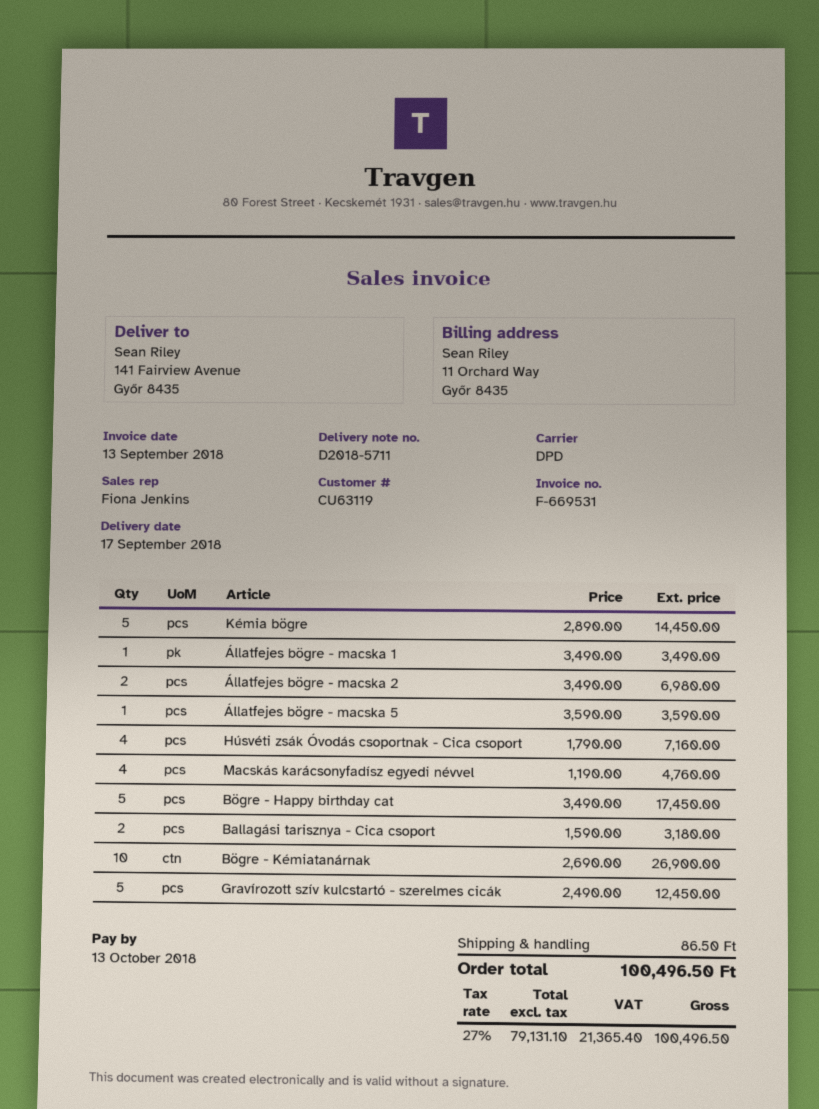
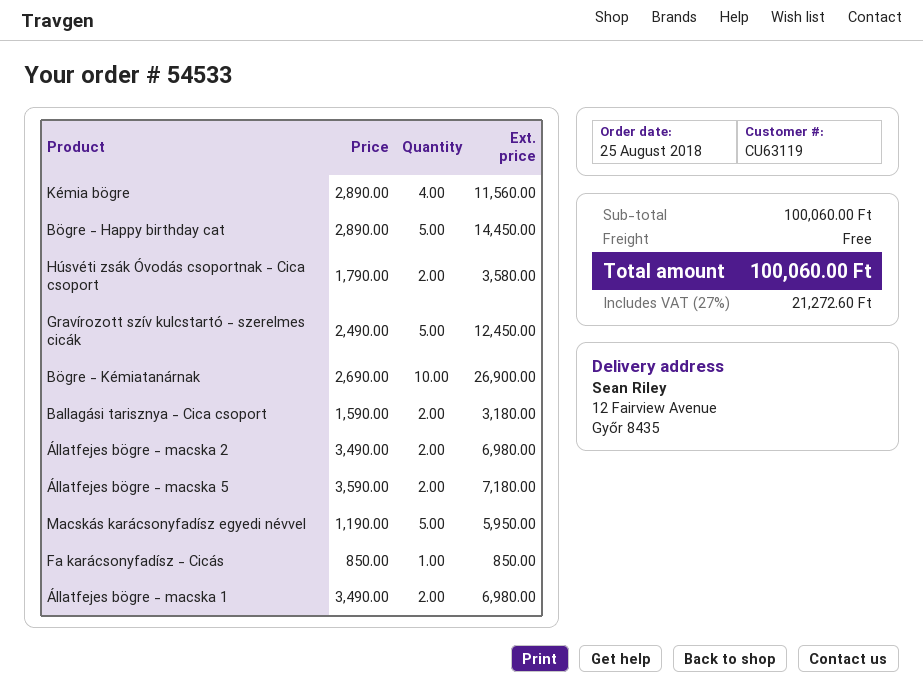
ship to: 141 Fairview Avenue, Győr 8435 -> 12 Fairview Avenue, Győr 8435
Kémia bögre: 5 x 2890.00 = 14450.00 -> 4 x 2890.00 = 11560.00
Állatfejes bögre - macska 1: 1 x 3490.00 = 3490.00 -> 2 x 3490.00 = 6980.00
Állatfejes bögre - macska 5: 1 x 3590.00 = 3590.00 -> 2 x 3590.00 = 7180.00
Húsvéti zsák Óvodás csoportnak - Cica csoport: 4 x 1790.00 = 7160.00 -> 2 x 1790.00 = 3580.00
Macskás karácsonyfadísz egyedi névvel: 4 x 1190.00 = 4760.00 -> 5 x 1190.00 = 5950.00
Bögre - Happy birthday cat: 5 x 3490.00 = 17450.00 -> 5 x 2890.00 = 14450.00
Fa karácsonyfadísz - Cicás: none -> 1 x 850.00 = 850.00
shipping: 86.50 -> 0.00
tax: 27% = 21365.40 -> 27% = 21272.60
total: 100496.50 -> 100060.00

